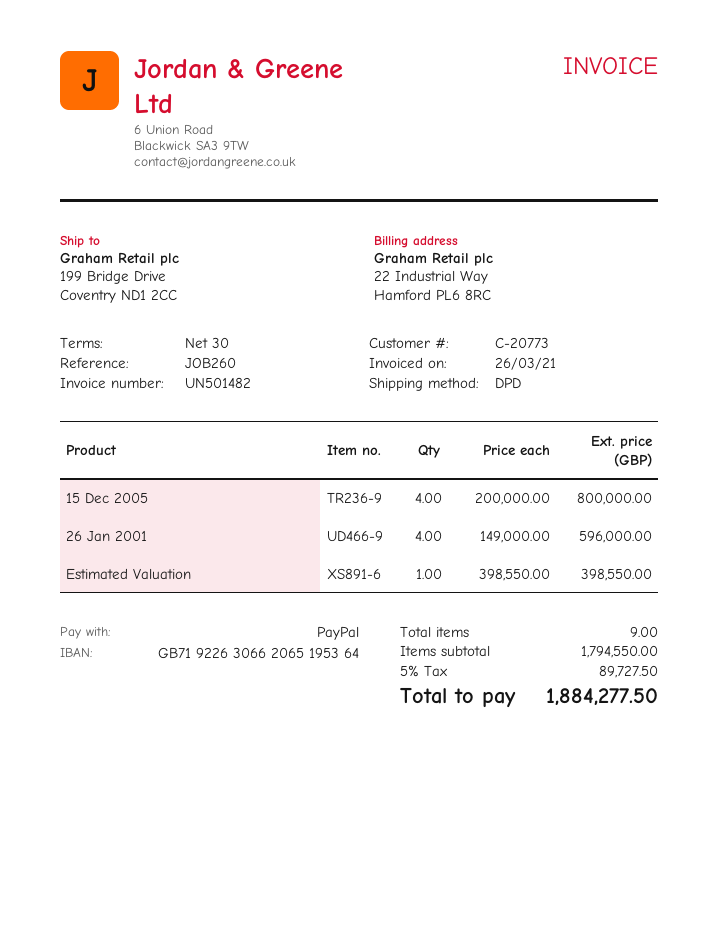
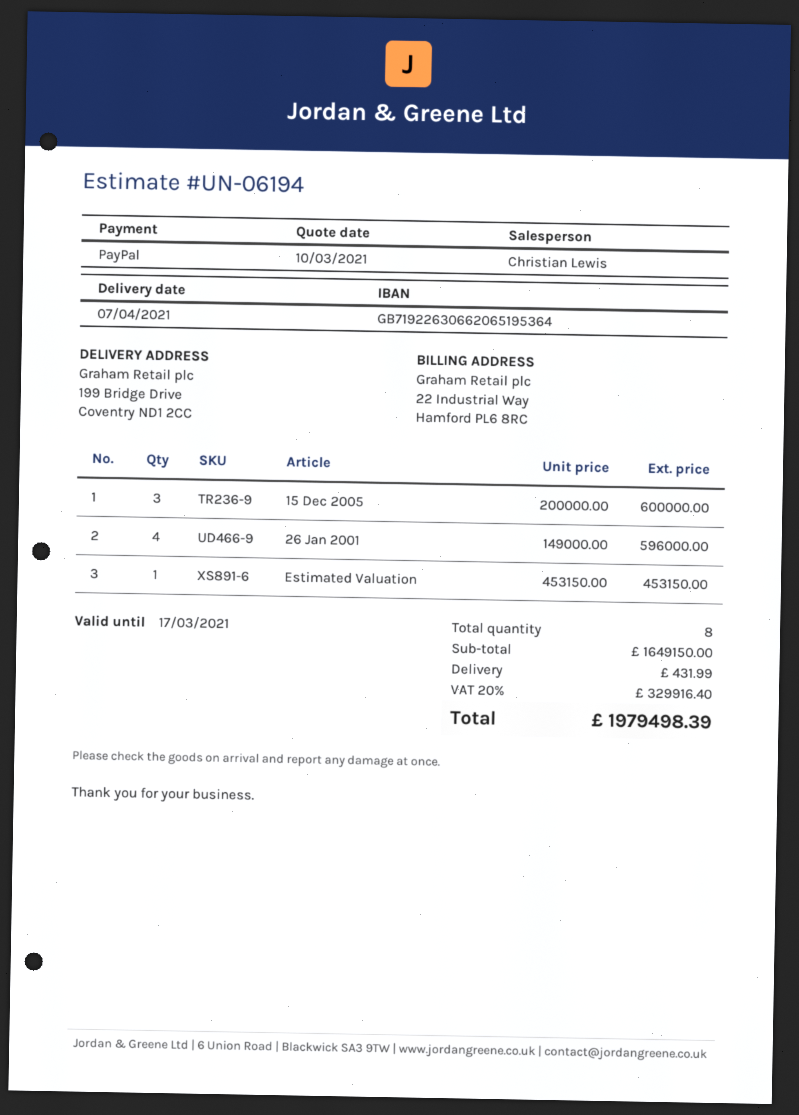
15 Dec 2005: 4 x 200000.00 = 800000.00 -> 3 x 200000.00 = 600000.00
Estimated Valuation: 1 x 398550.00 = 398550.00 -> 1 x 453150.00 = 453150.00
total quantity: 9 -> 8
subtotal: 1794550.00 -> 1649150.00
shipping: none -> 431.99
tax: 5% = 89727.50 -> 20% = 329916.40
total: 1884277.50 -> 1979498.39

